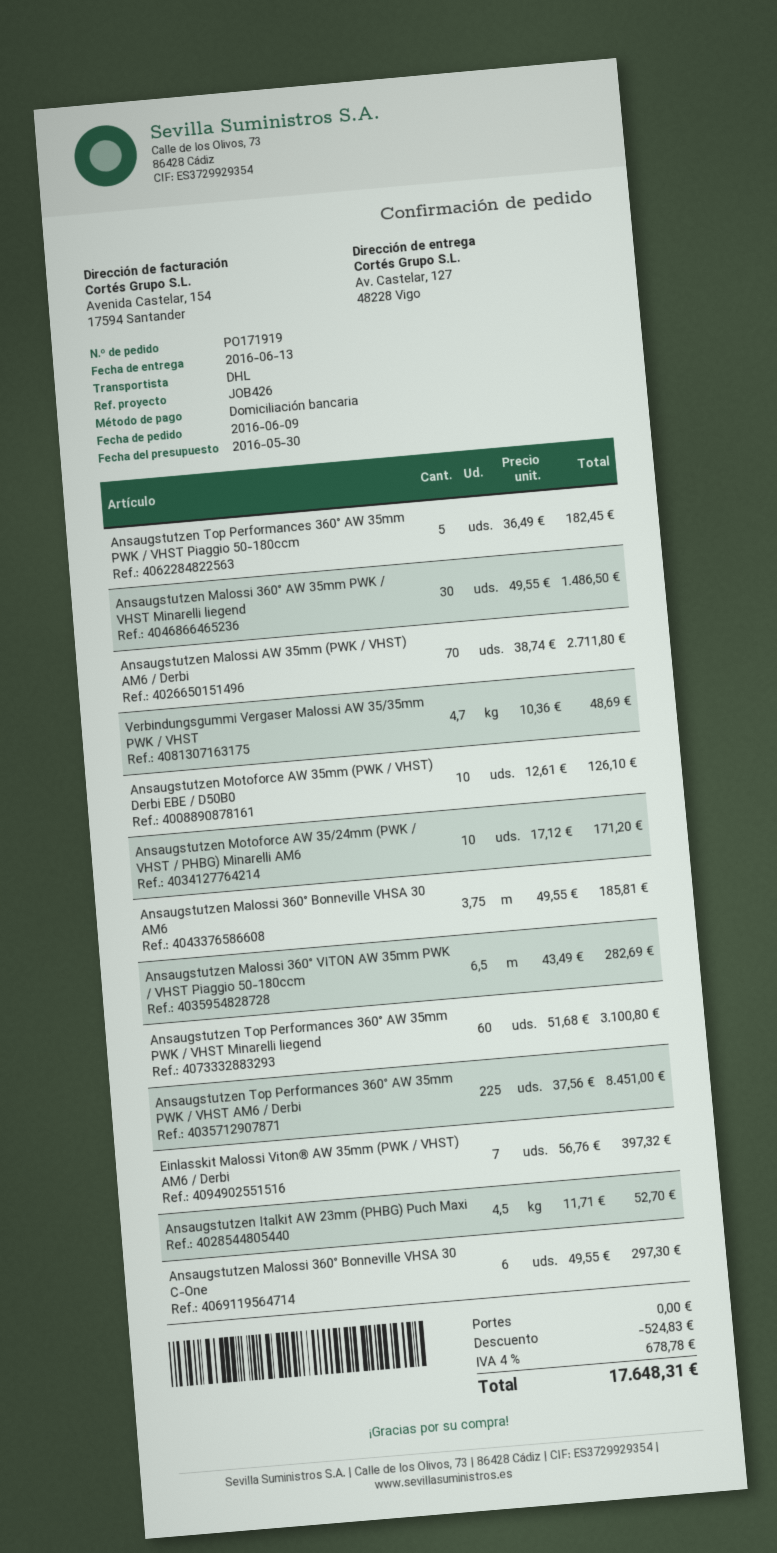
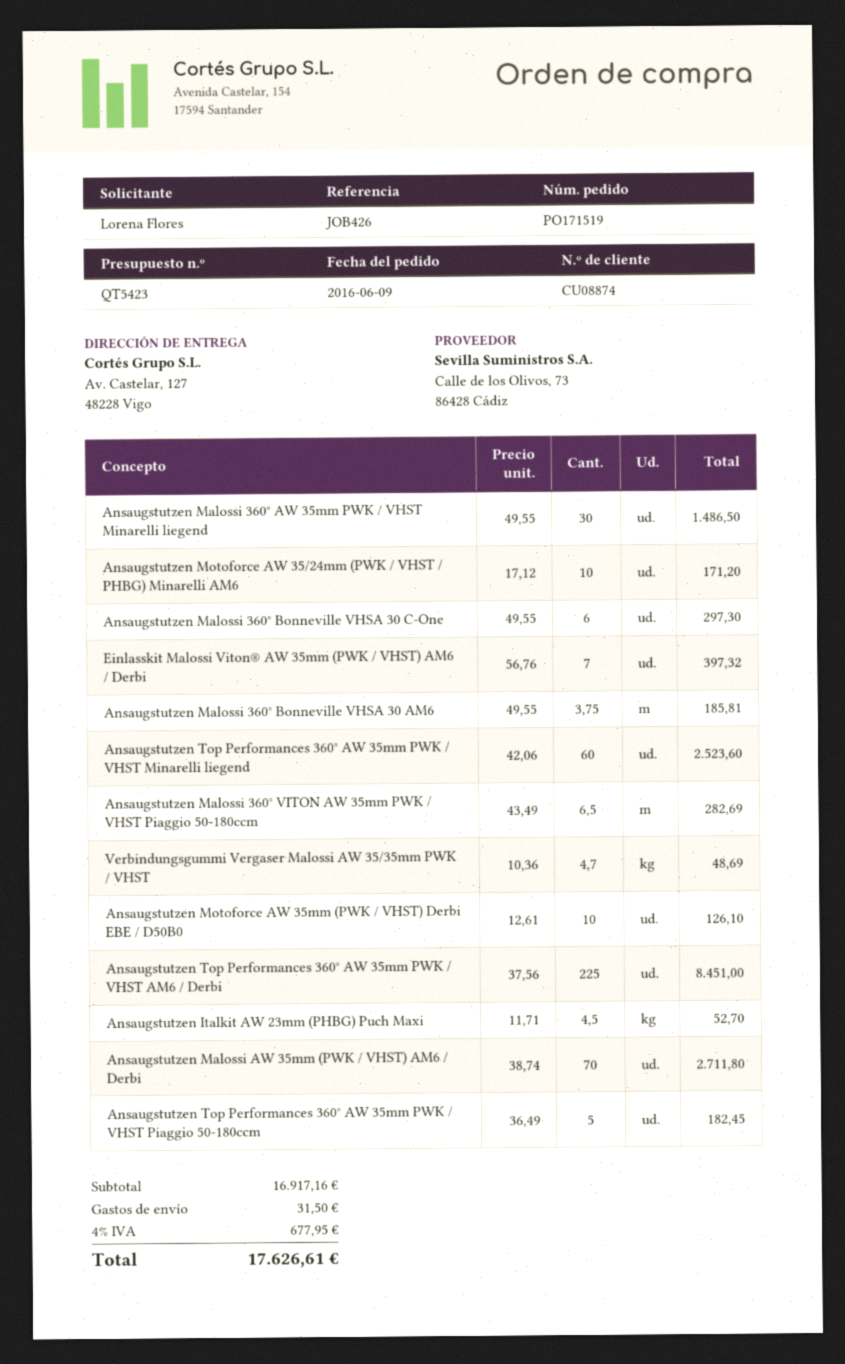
order number: PO171919 -> PO171519
Ansaugstutzen Top Performances 360° AW 35mm PWK / VHST Minarelli liegend: 60 x 51.68 = 3100.80 -> 60 x 42.06 = 2523.60
discount: 524.83 -> none
shipping: 0.00 -> 31.50
tax: 4% = 678.78 -> 4% = 677.95
total: 17648.31 -> 17626.61

